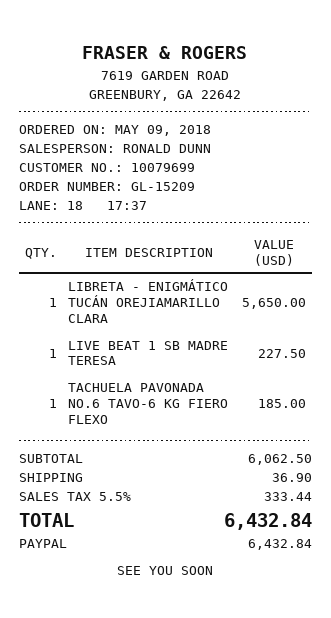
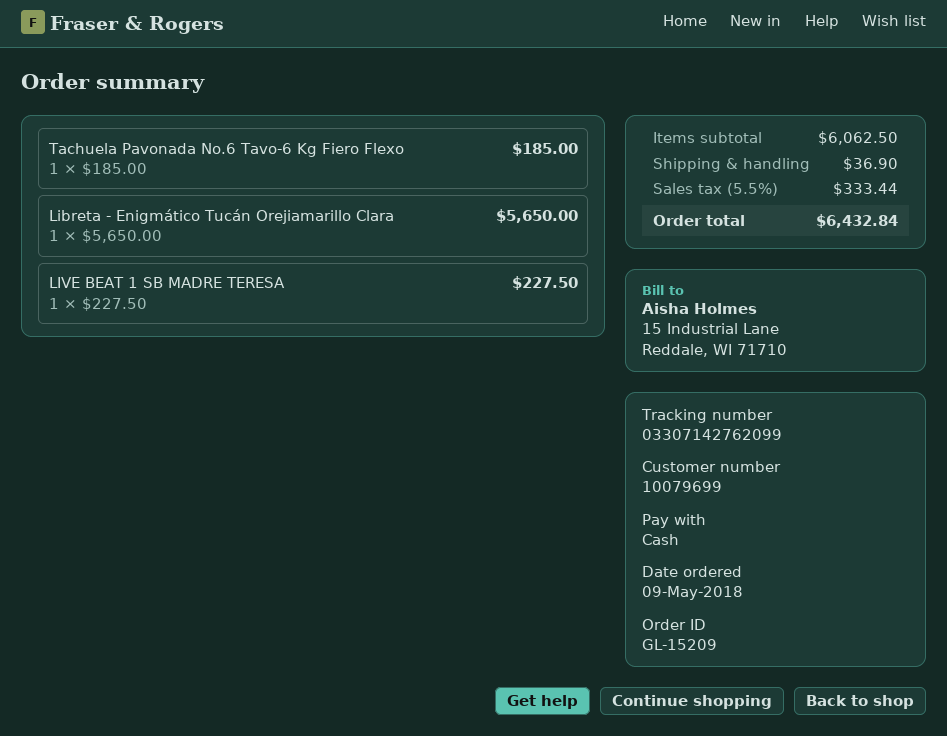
payment method: PayPal -> cash

